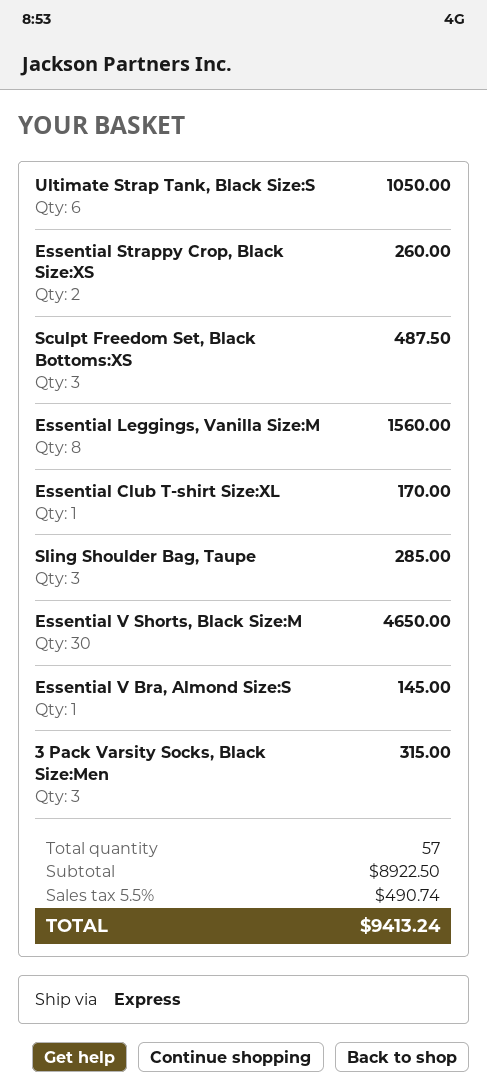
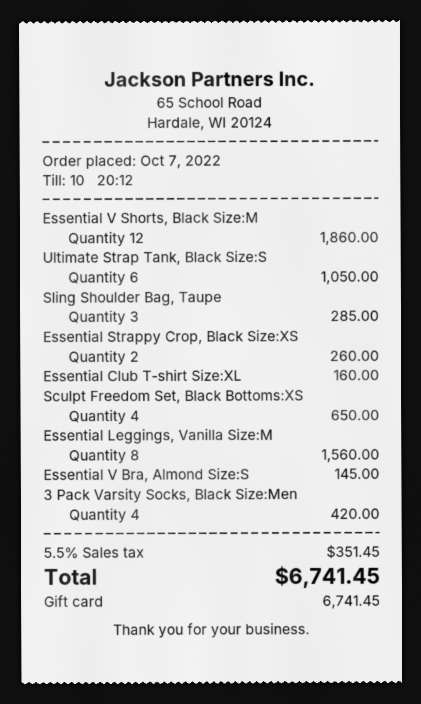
Sculpt Freedom Set, Black Bottoms:XS: 3 for 487.50 -> 4 for 650.00
Essential Club T-shirt Size:XL: 1 for 170.00 -> 1 for 160.00
Essential V Shorts, Black Size:M: 30 for 4650.00 -> 12 for 1860.00
3 Pack Varsity Socks, Black Size:Men: 3 for 315.00 -> 4 for 420.00
tax: 5.5% = 490.74 -> 5.5% = 351.45
total: 9413.24 -> 6741.45

